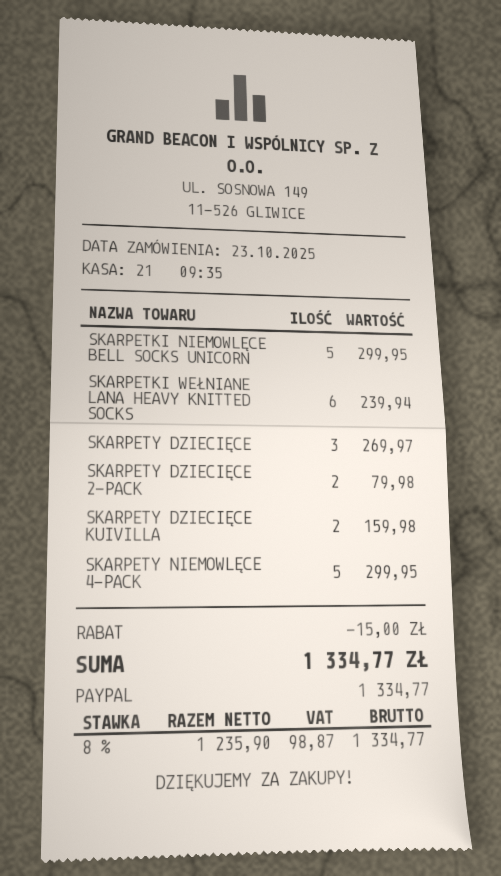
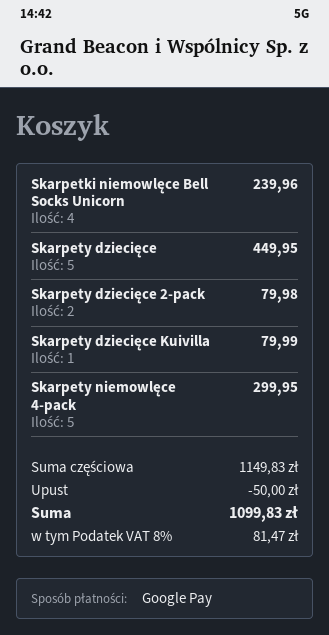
payment method: PayPal -> Google Pay
SKARPETKI NIEMOWLĘCE BELL SOCKS UNICORN: 5 for 299.95 -> 4 for 239.96
SKARPETKI WEŁNIANE LANA HEAVY KNITTED SOCKS: 6 for 239.94 -> none
SKARPETY DZIECIĘCE: 3 for 269.97 -> 5 for 449.95
SKARPETY DZIECIĘCE KUIVILLA: 2 for 159.98 -> 1 for 79.99
discount: 15.00 -> 50.00
tax: 8% = 98.87 -> 8% = 81.47
total: 1334.77 -> 1099.83

